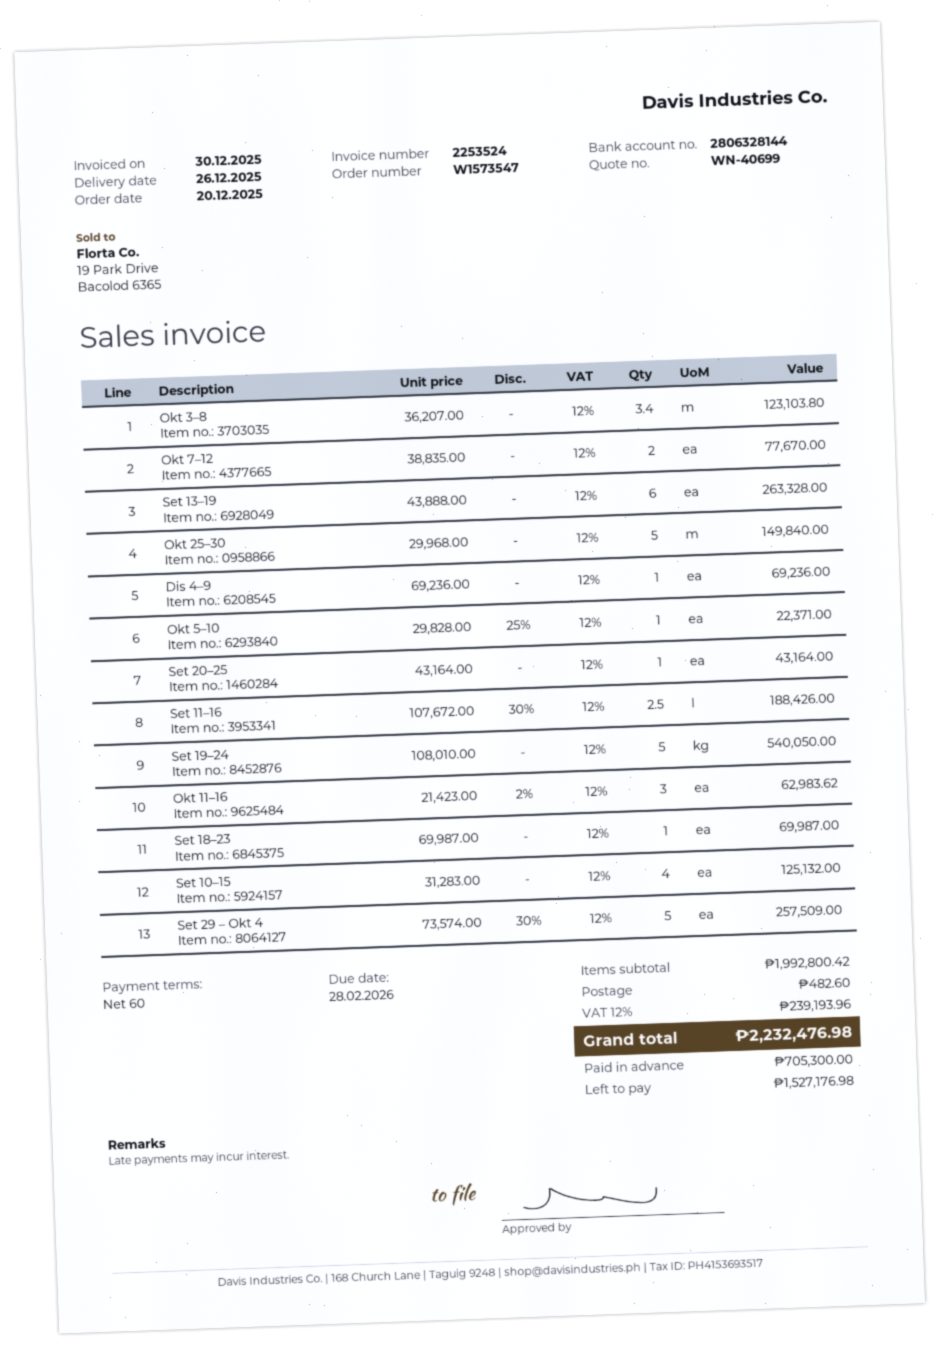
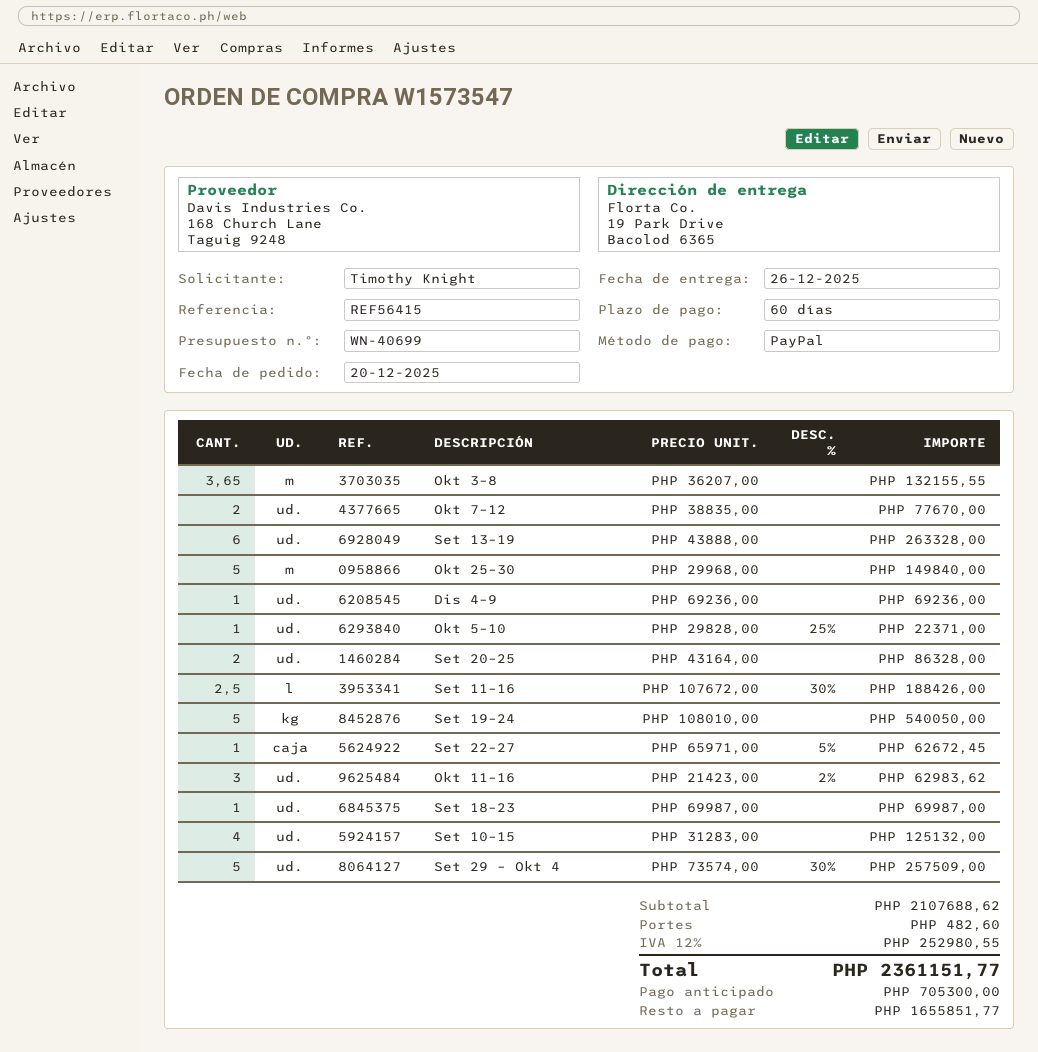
Okt 3–8: 3.4 x 36207.00 = 123103.80 -> 3.65 x 36207.00 = 132155.55
Set 20–25: 1 x 43164.00 = 43164.00 -> 2 x 43164.00 = 86328.00
Set 22–27: none -> 1 x 65971.00 - 5% = 62672.45
subtotal: 1992800.42 -> 2107688.62
tax: 12% = 239193.96 -> 12% = 252980.55
total: 2232476.98 -> 2361151.77
balance: 1527176.98 -> 1655851.77

